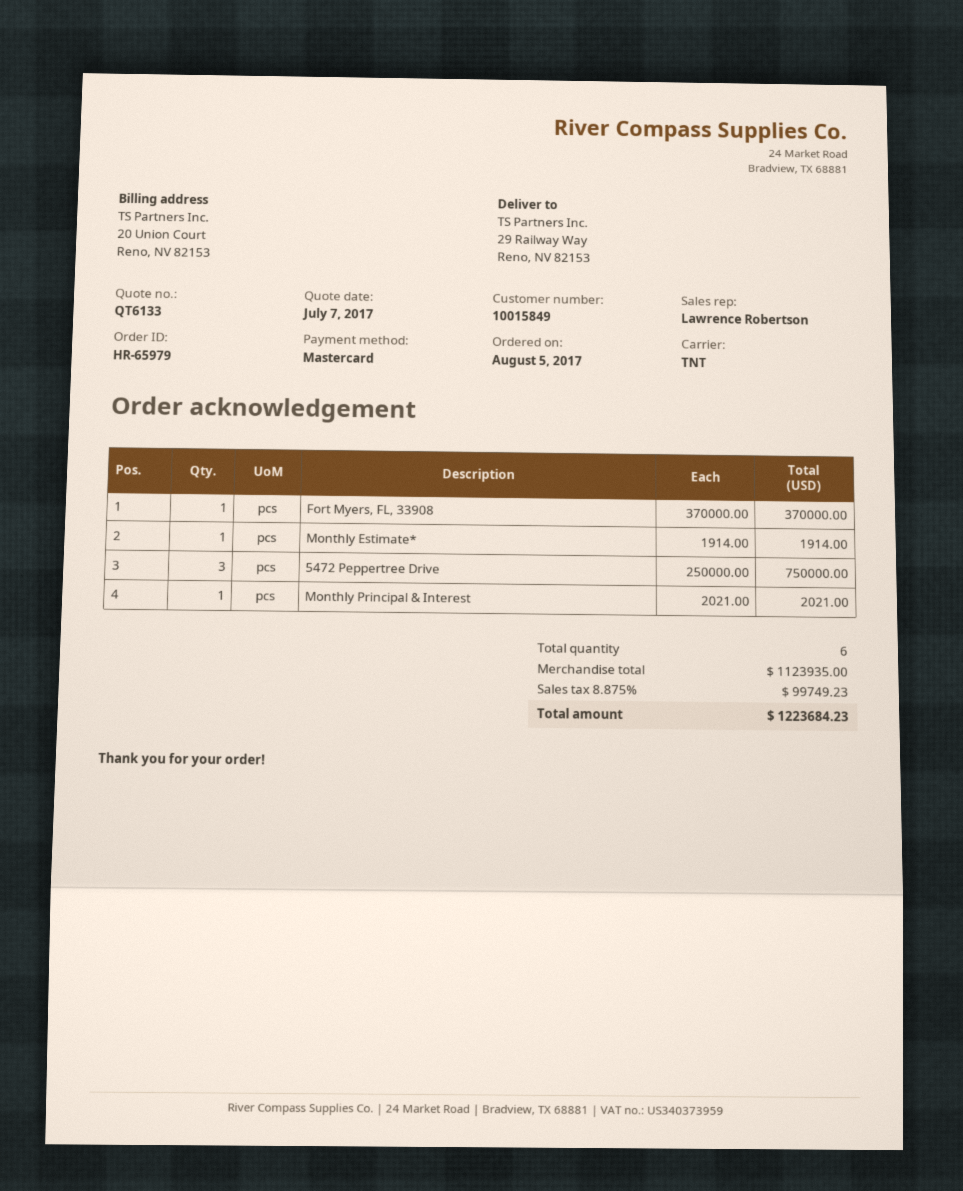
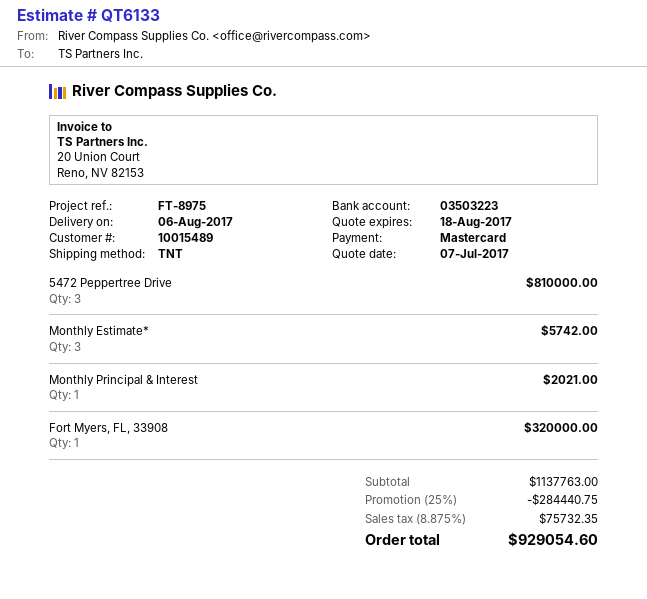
customer number: 10015849 -> 10015489
Fort Myers, FL, 33908: 1 for 370000.00 -> 1 for 320000.00
Monthly Estimate*: 1 for 1914.00 -> 3 for 5742.00
5472 Peppertree Drive: 3 for 750000.00 -> 3 for 810000.00
subtotal: 1123935.00 -> 1137763.00
discount: none -> 25% = 284440.75
tax: 8.875% = 99749.23 -> 8.875% = 75732.35
total: 1223684.23 -> 929054.60

